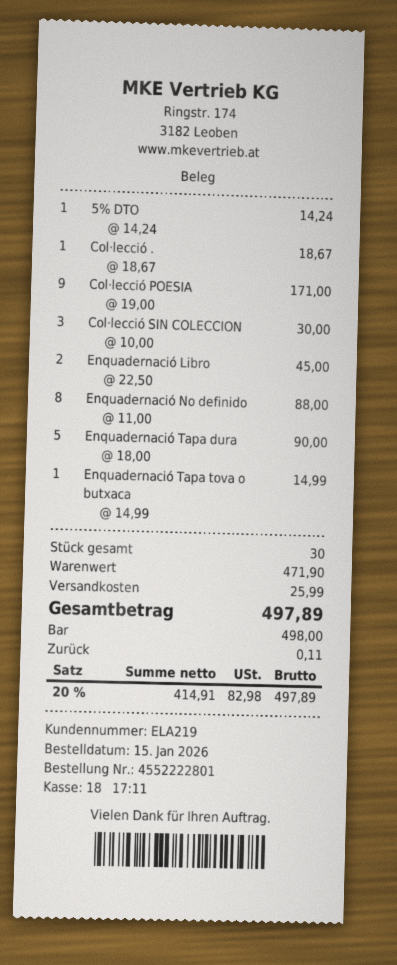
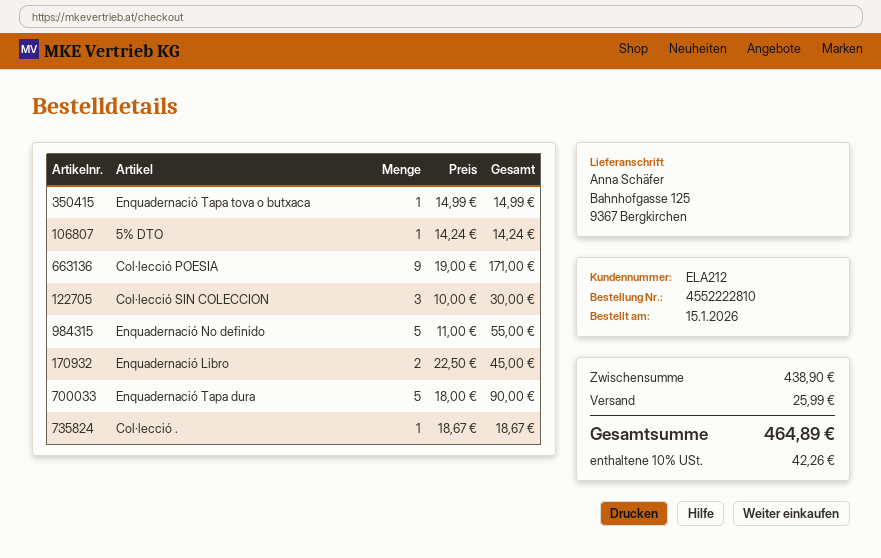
order number: 4552222801 -> 4552222810
customer number: ELA219 -> ELA212
Enquadernació No definido: 8 x 11.00 = 88.00 -> 5 x 11.00 = 55.00
subtotal: 471.90 -> 438.90
tax: 20% = 82.98 -> 10% = 42.26
total: 497.89 -> 464.89

